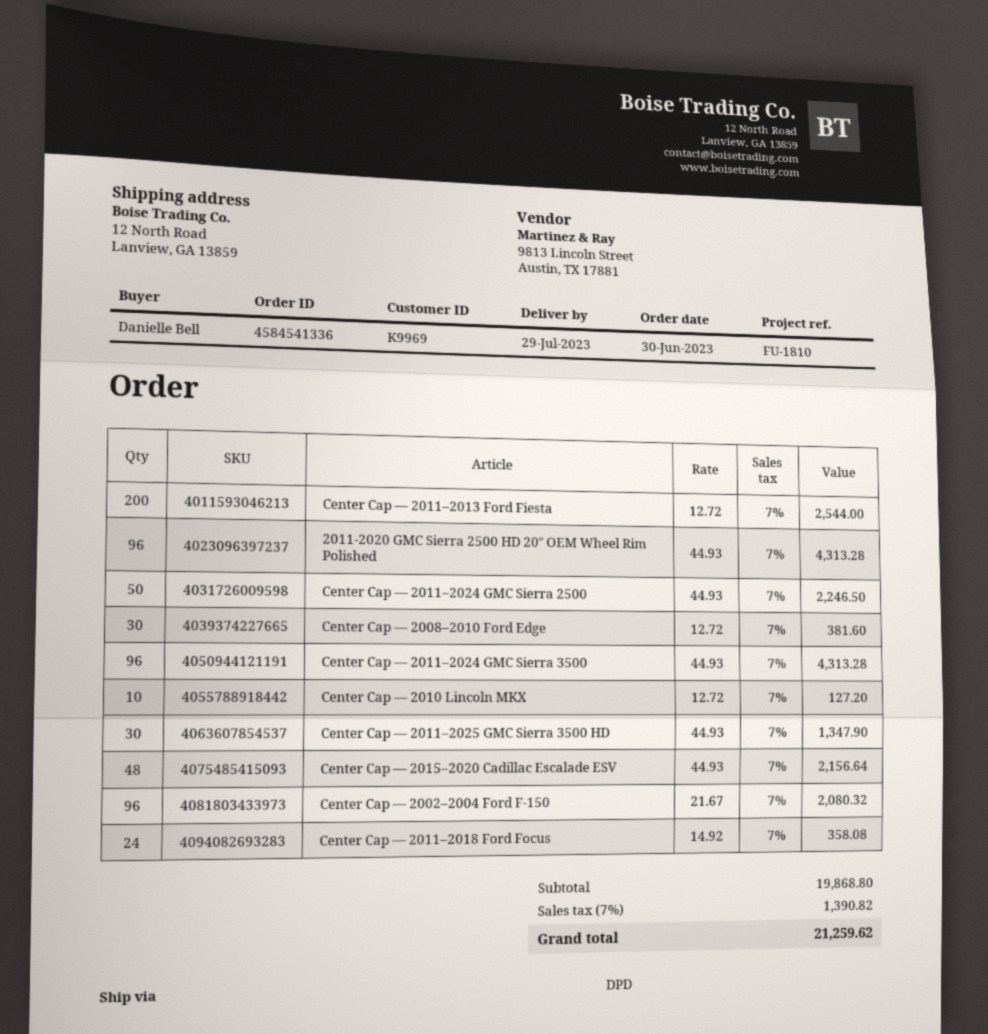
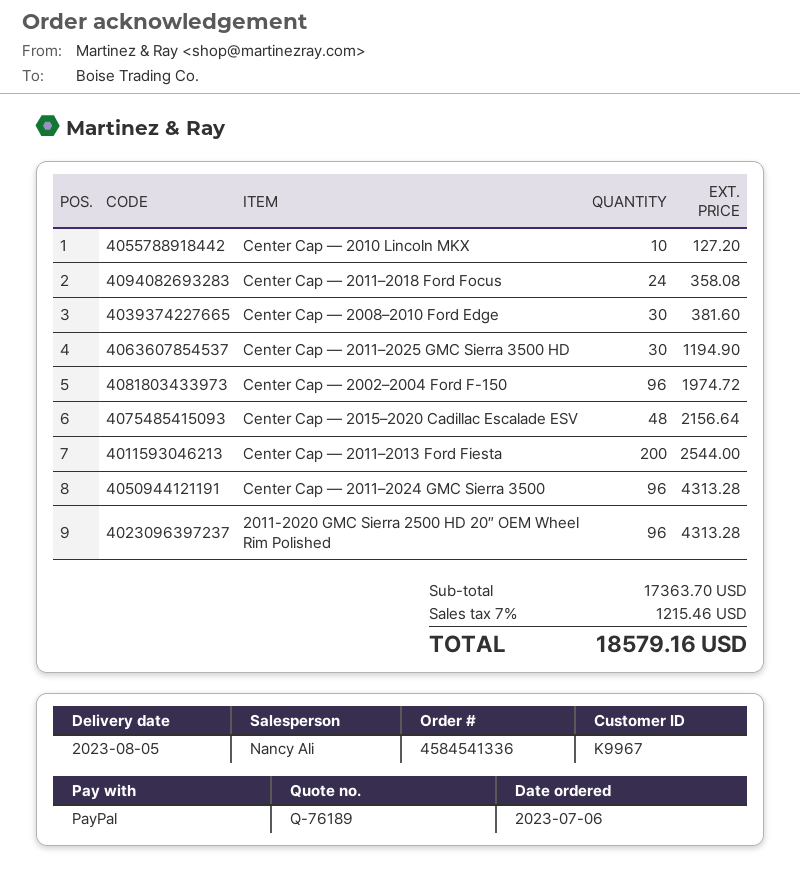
order date: 2023-06-30 -> 2023-07-06
delivery date: 2023-07-29 -> 2023-08-05
customer number: K9969 -> K9967
Center Cap — 2011–2024 GMC Sierra 2500: 50 for 2246.50 -> none
Center Cap — 2011–2025 GMC Sierra 3500 HD: 30 for 1347.90 -> 30 for 1194.90
Center Cap — 2002–2004 Ford F-150: 96 for 2080.32 -> 96 for 1974.72
subtotal: 19868.80 -> 17363.70
tax: 7% = 1390.82 -> 7% = 1215.46
total: 21259.62 -> 18579.16

